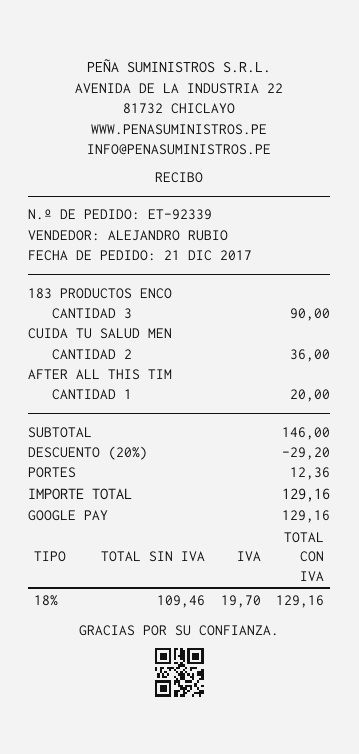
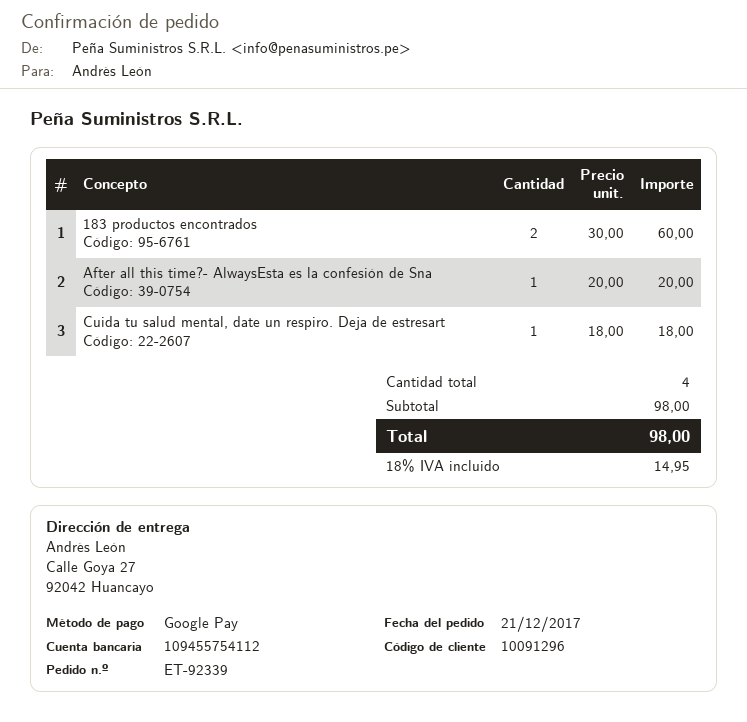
183 PRODUCTOS ENCO: 3 for 90.00 -> 2 for 60.00
CUIDA TU SALUD MEN: 2 for 36.00 -> 1 for 18.00
subtotal: 146.00 -> 98.00
discount: 20% = 29.20 -> none
shipping: 12.36 -> none
tax: 18% = 19.70 -> 18% = 14.95
total: 129.16 -> 98.00

